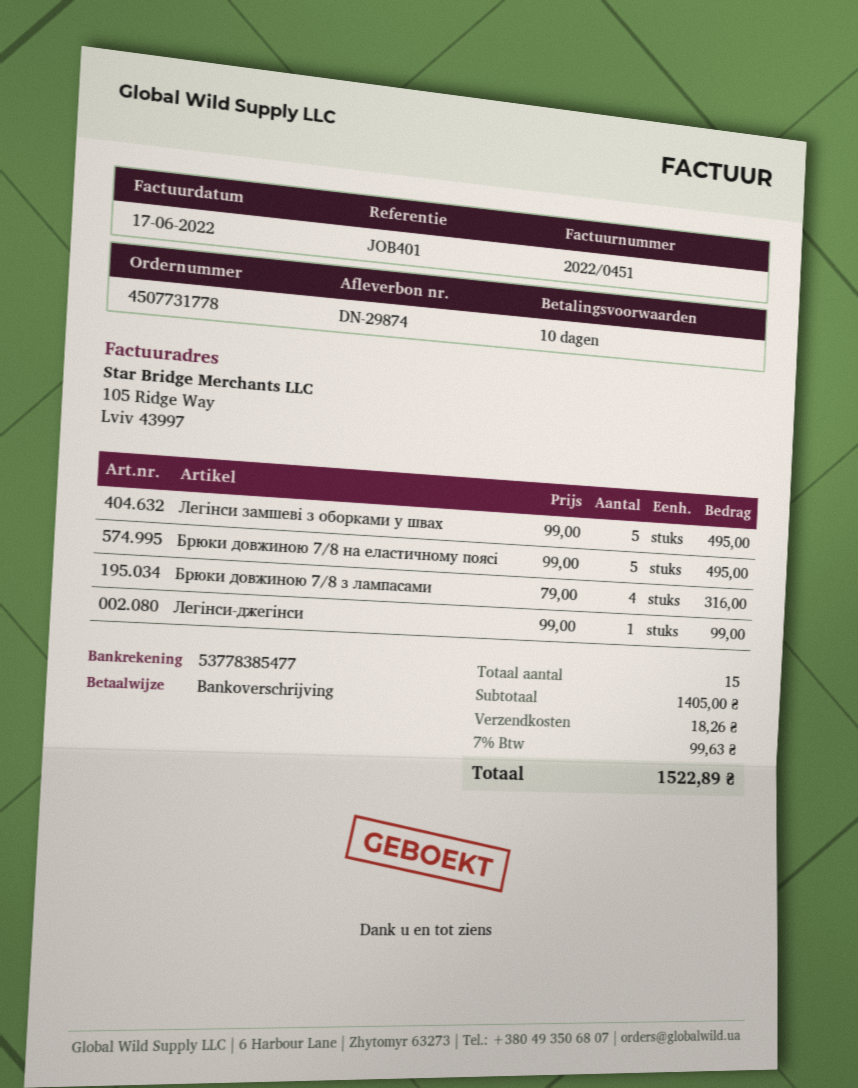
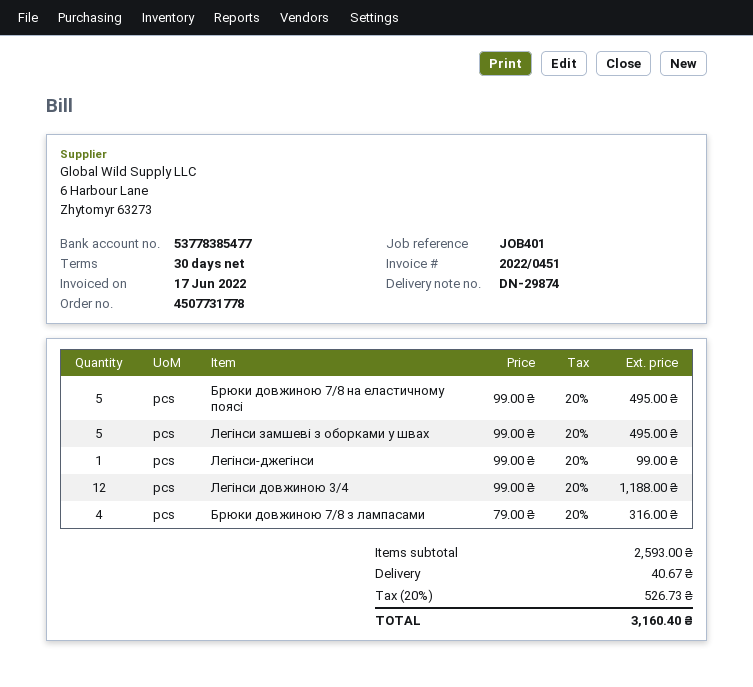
payment terms: 10 days -> 30 days
Легінси довжиною 3/4: none -> 12 x 99.00 = 1188.00
subtotal: 1405.00 -> 2593.00
shipping: 18.26 -> 40.67
tax: 7% = 99.63 -> 20% = 526.73
total: 1522.89 -> 3160.40

